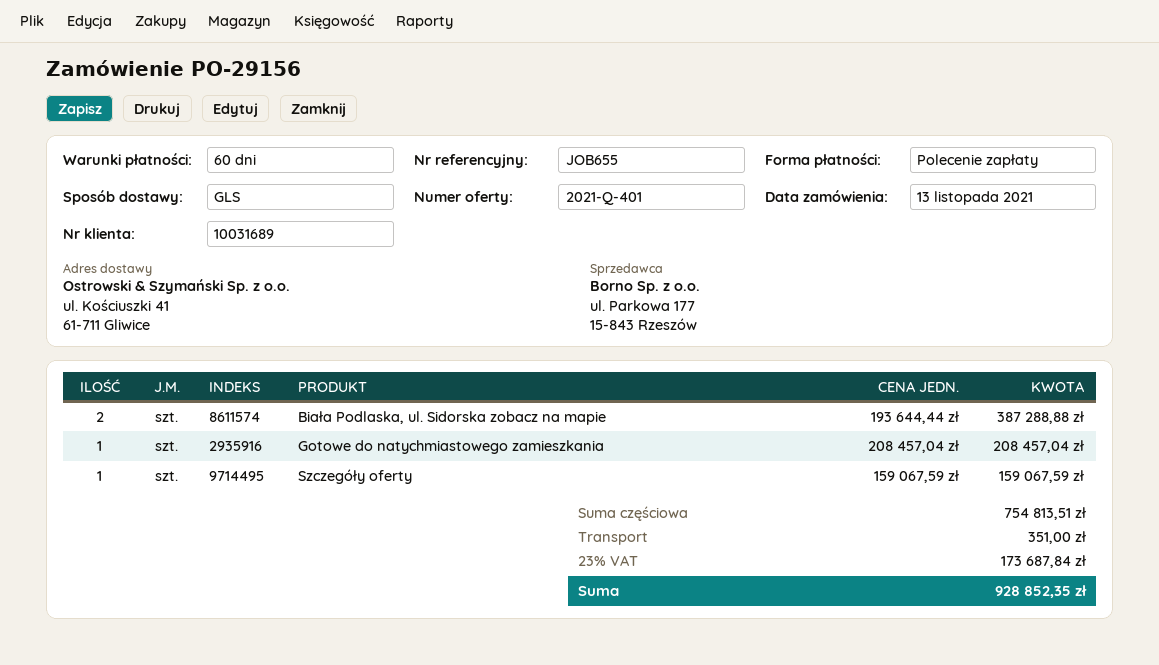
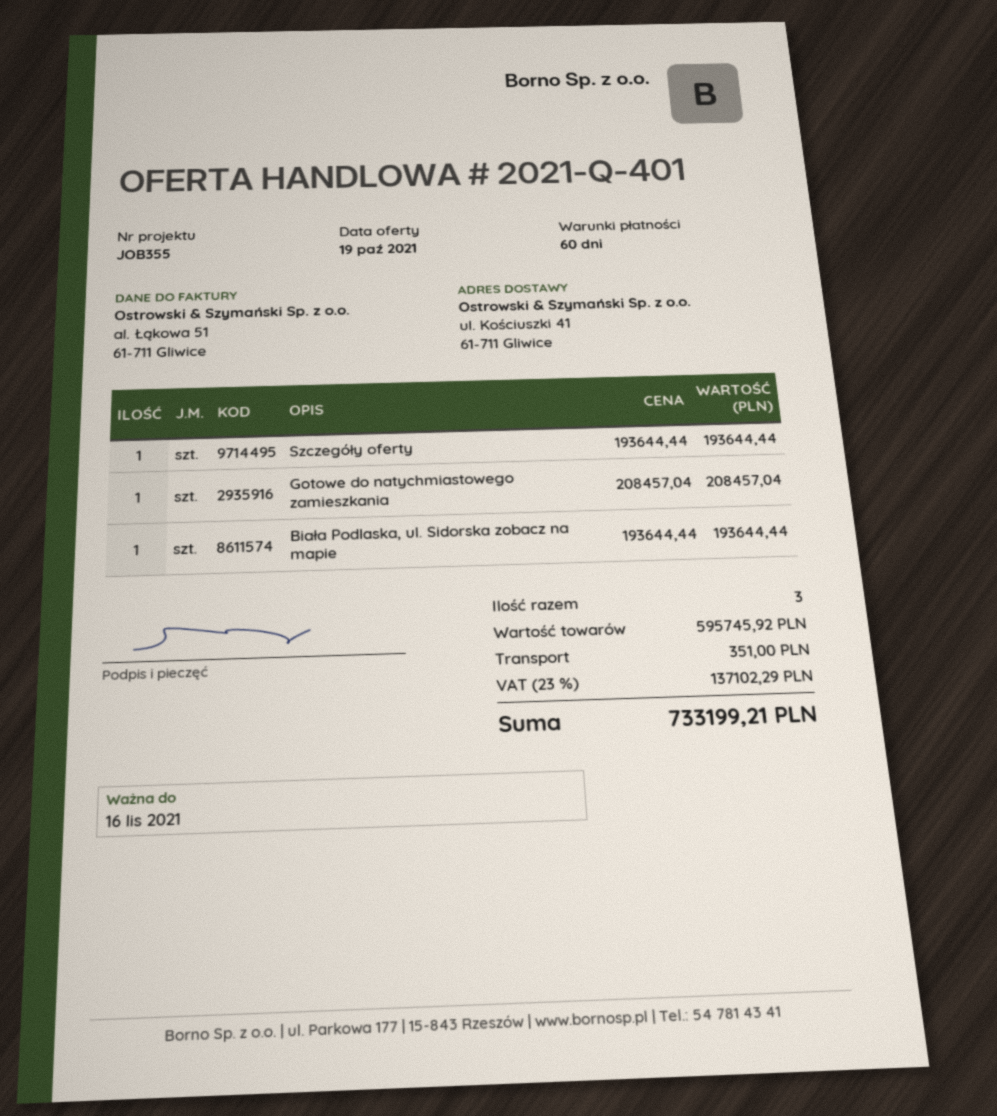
reference: JOB655 -> JOB355
Biała Podlaska, ul. Sidorska zobacz na mapie: 2 x 193644.44 = 387288.88 -> 1 x 193644.44 = 193644.44
Szczegóły oferty: 1 x 159067.59 = 159067.59 -> 1 x 193644.44 = 193644.44
subtotal: 754813.51 -> 595745.92
tax: 23% = 173687.84 -> 23% = 137102.29
total: 928852.35 -> 733199.21

